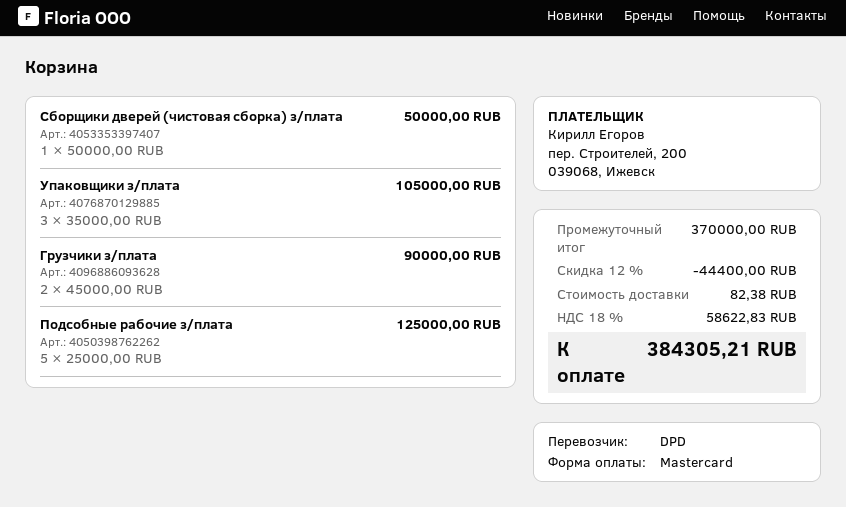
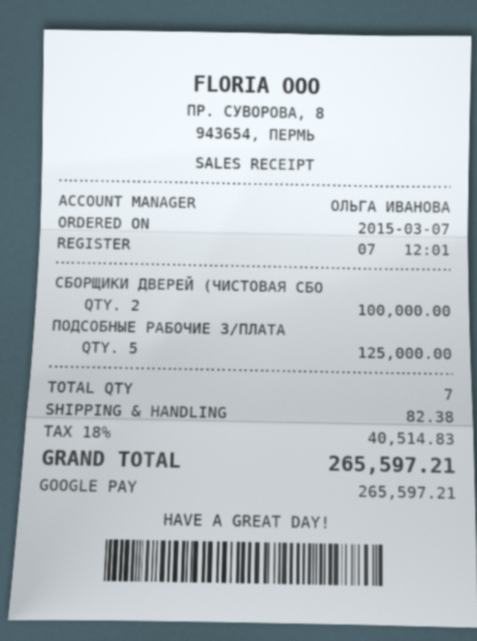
payment method: Mastercard -> Google Pay
Сборщики дверей (чистовая сборка) з/плата: 1 for 50000.00 -> 2 for 100000.00
Упаковщики з/плата: 3 for 105000.00 -> none
Грузчики з/плата: 2 for 90000.00 -> none
discount: 12% = 44400.00 -> none
tax: 18% = 58622.83 -> 18% = 40514.83
total: 384305.21 -> 265597.21

